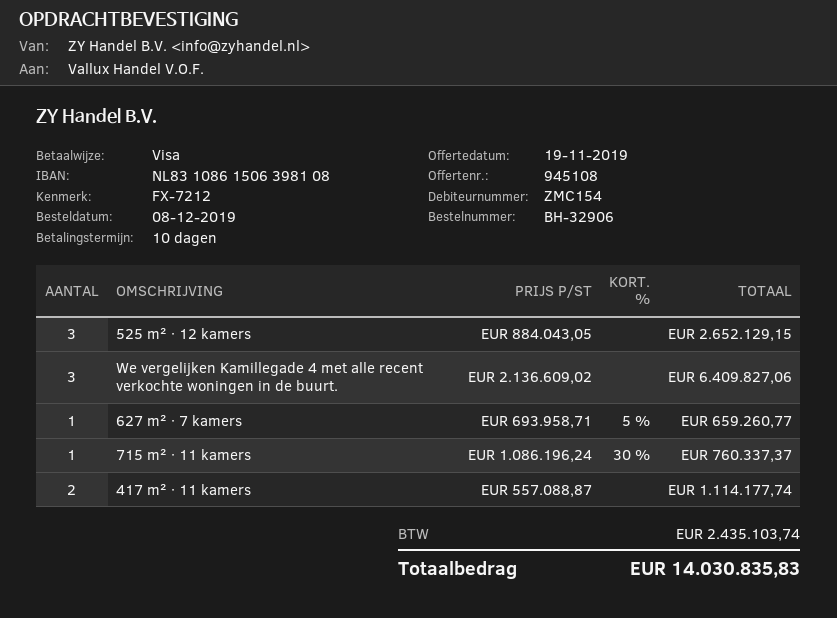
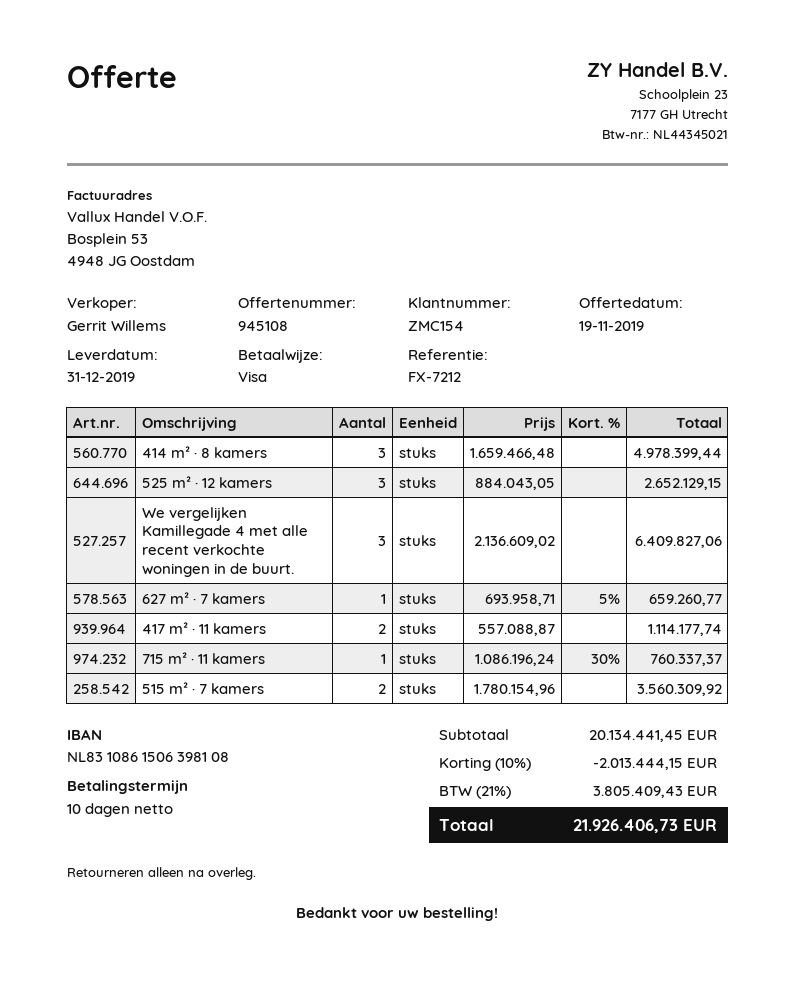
414 m² · 8 kamers: none -> 3 x 1659466.48 = 4978399.44
515 m² · 7 kamers: none -> 2 x 1780154.96 = 3560309.92
discount: none -> 10% = 2013444.15
tax: 2435103.74 -> 3805409.43
total: 14030835.83 -> 21926406.73

